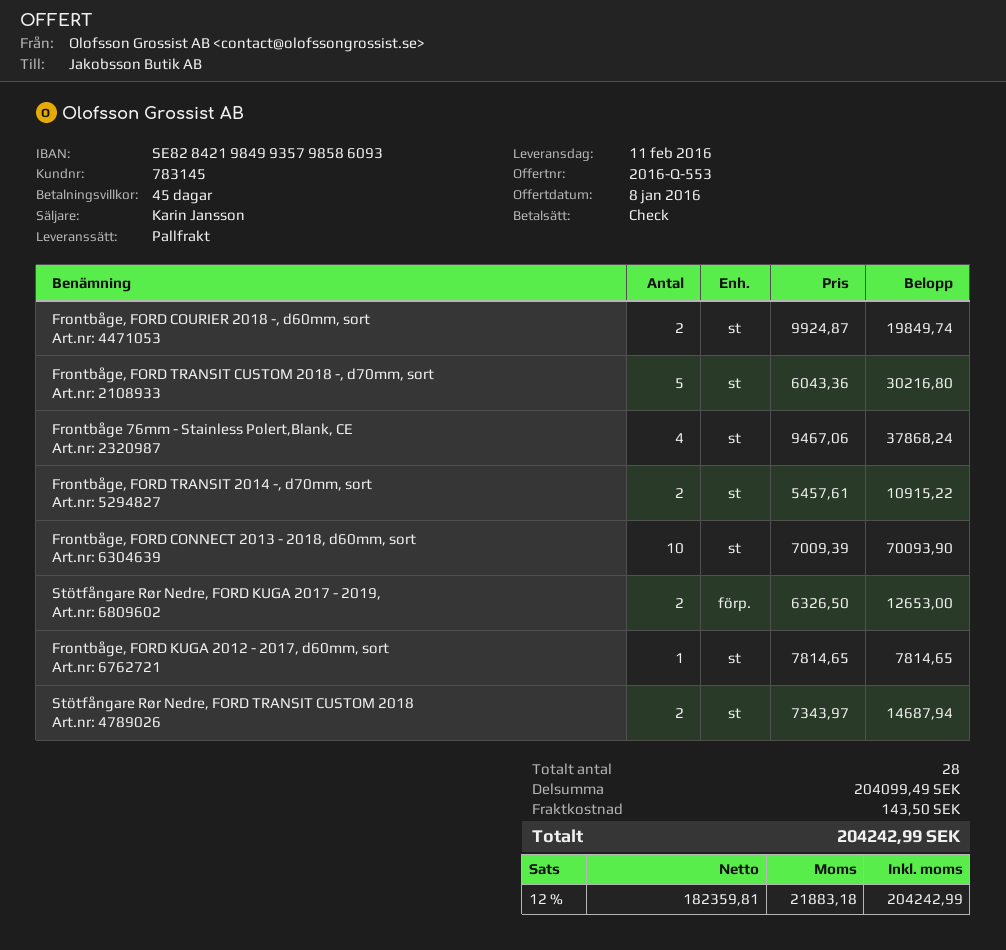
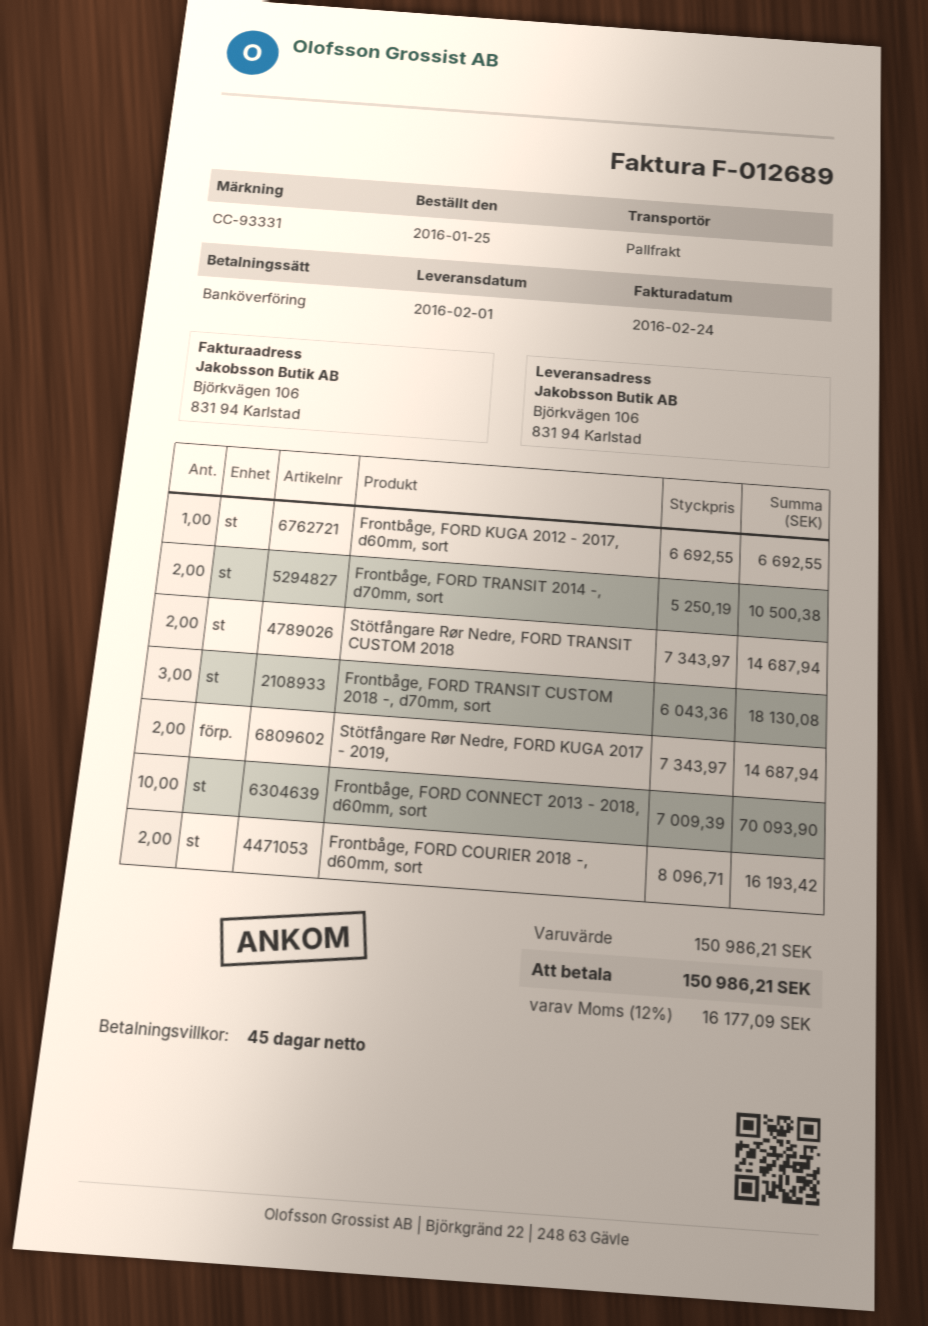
delivery date: 2016-02-11 -> 2016-02-01
payment method: cheque -> bank transfer
Frontbåge, FORD COURIER 2018 -, d60mm, sort: 2 x 9924.87 = 19849.74 -> 2 x 8096.71 = 16193.42
Frontbåge, FORD TRANSIT CUSTOM 2018 -, d70mm, sort: 5 x 6043.36 = 30216.80 -> 3 x 6043.36 = 18130.08
Frontbåge 76mm - Stainless Polert,Blank, CE: 4 x 9467.06 = 37868.24 -> none
Frontbåge, FORD TRANSIT 2014 -, d70mm, sort: 2 x 5457.61 = 10915.22 -> 2 x 5250.19 = 10500.38
Stötfångare Rør Nedre, FORD KUGA 2017 - 2019,: 2 x 6326.50 = 12653.00 -> 2 x 7343.97 = 14687.94
Frontbåge, FORD KUGA 2012 - 2017, d60mm, sort: 1 x 7814.65 = 7814.65 -> 1 x 6692.55 = 6692.55
subtotal: 204099.49 -> 150986.21
shipping: 143.50 -> none
tax: 12% = 21883.18 -> 12% = 16177.09
total: 204242.99 -> 150986.21

